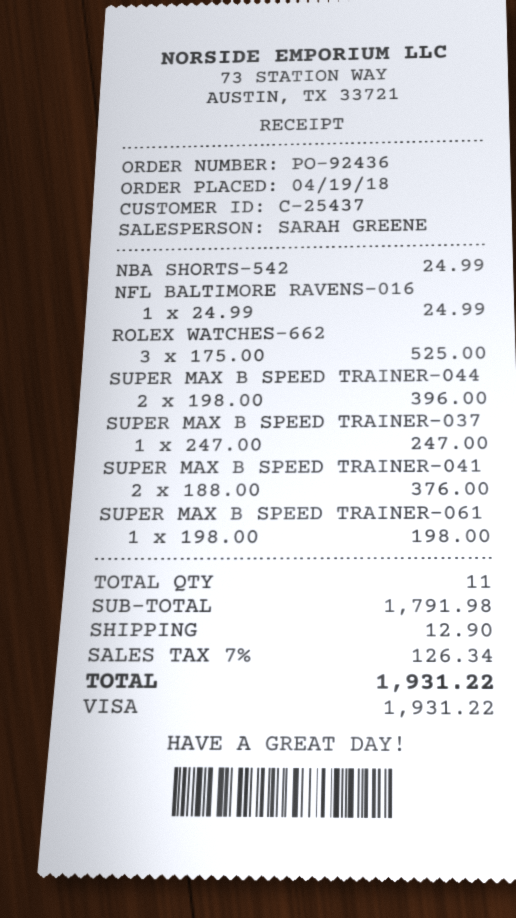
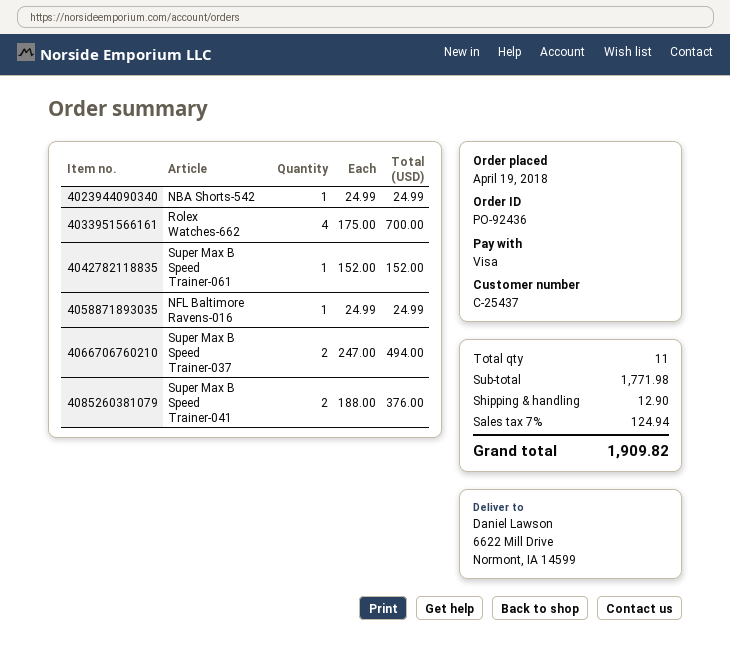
ROLEX WATCHES-662: 3 x 175.00 = 525.00 -> 4 x 175.00 = 700.00
SUPER MAX B SPEED TRAINER-044: 2 x 198.00 = 396.00 -> none
SUPER MAX B SPEED TRAINER-037: 1 x 247.00 = 247.00 -> 2 x 247.00 = 494.00
SUPER MAX B SPEED TRAINER-061: 1 x 198.00 = 198.00 -> 1 x 152.00 = 152.00
subtotal: 1791.98 -> 1771.98
tax: 7% = 126.34 -> 7% = 124.94
total: 1931.22 -> 1909.82

